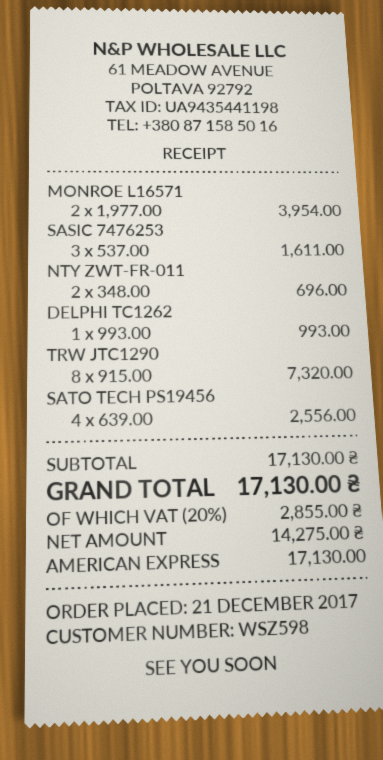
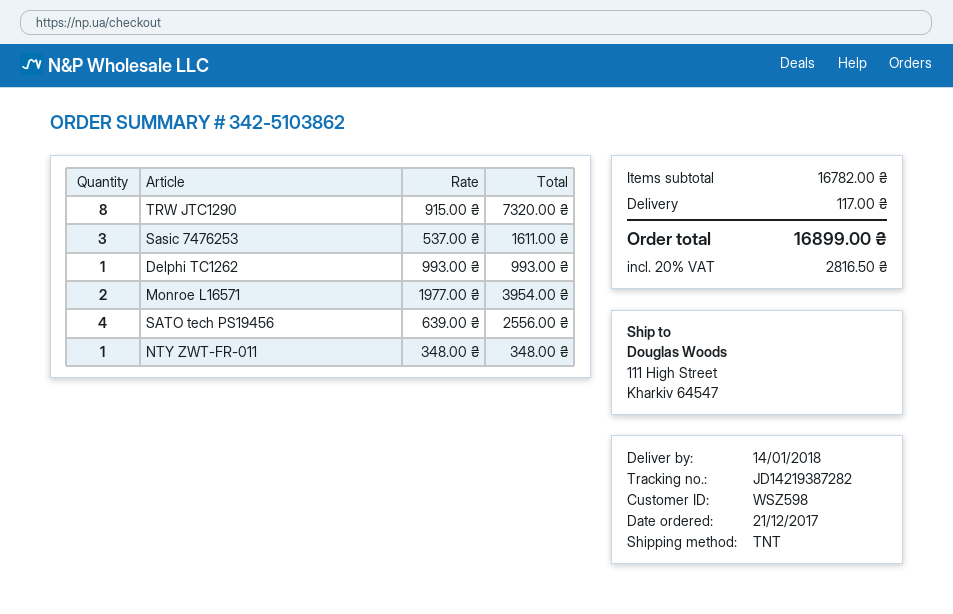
NTY ZWT-FR-011: 2 x 348.00 = 696.00 -> 1 x 348.00 = 348.00
subtotal: 17130.00 -> 16782.00
shipping: none -> 117.00
tax: 20% = 2855.00 -> 20% = 2816.50
total: 17130.00 -> 16899.00

